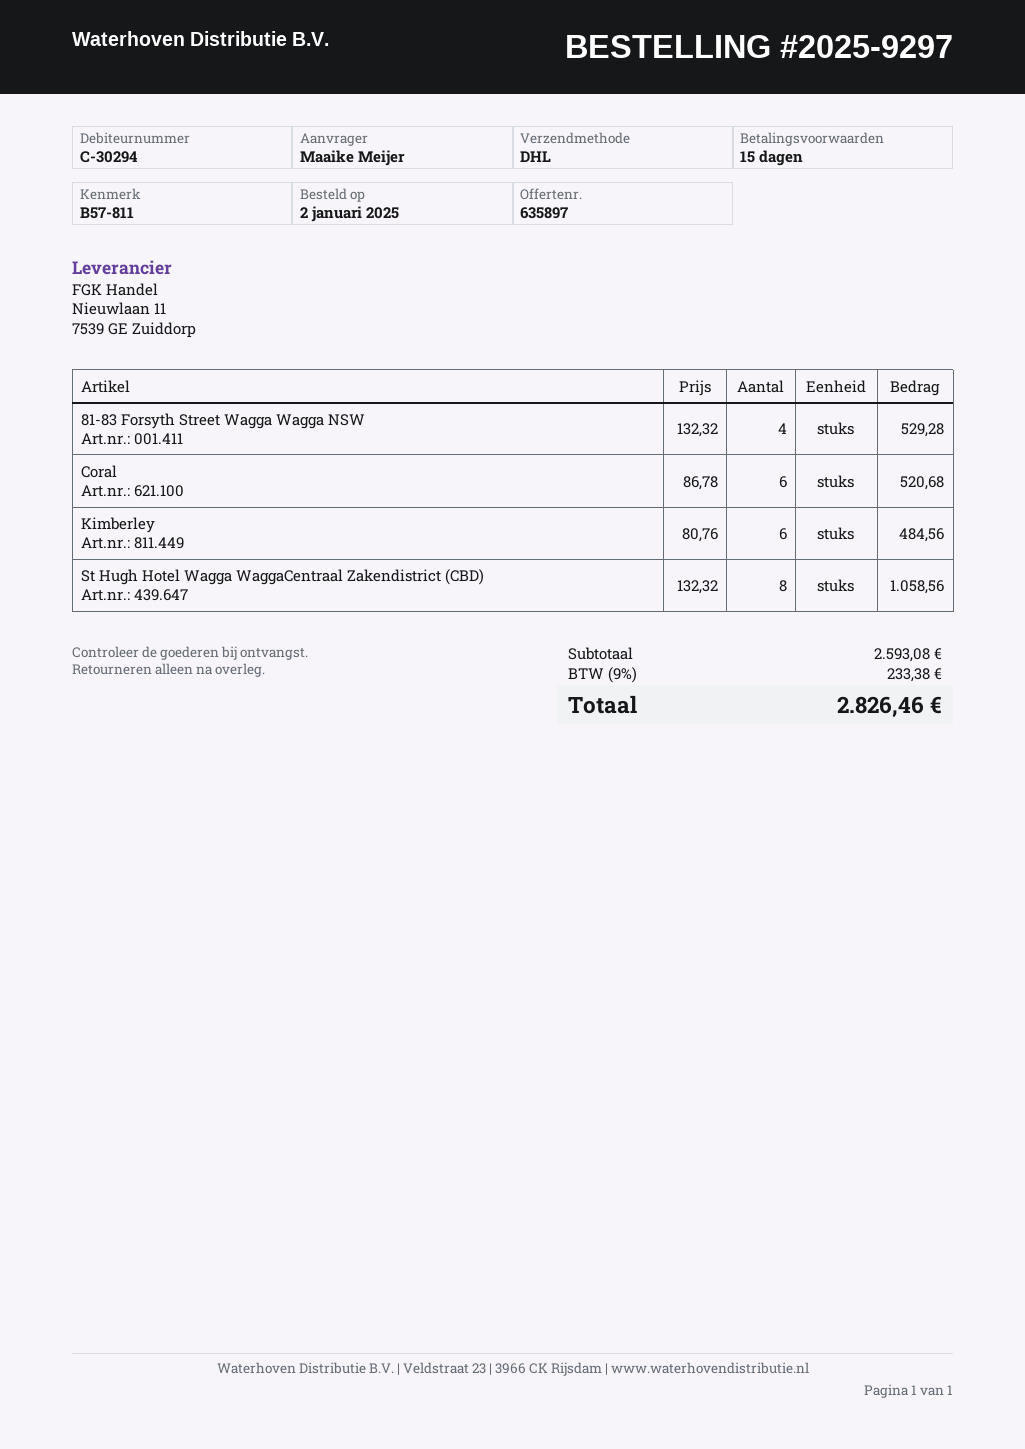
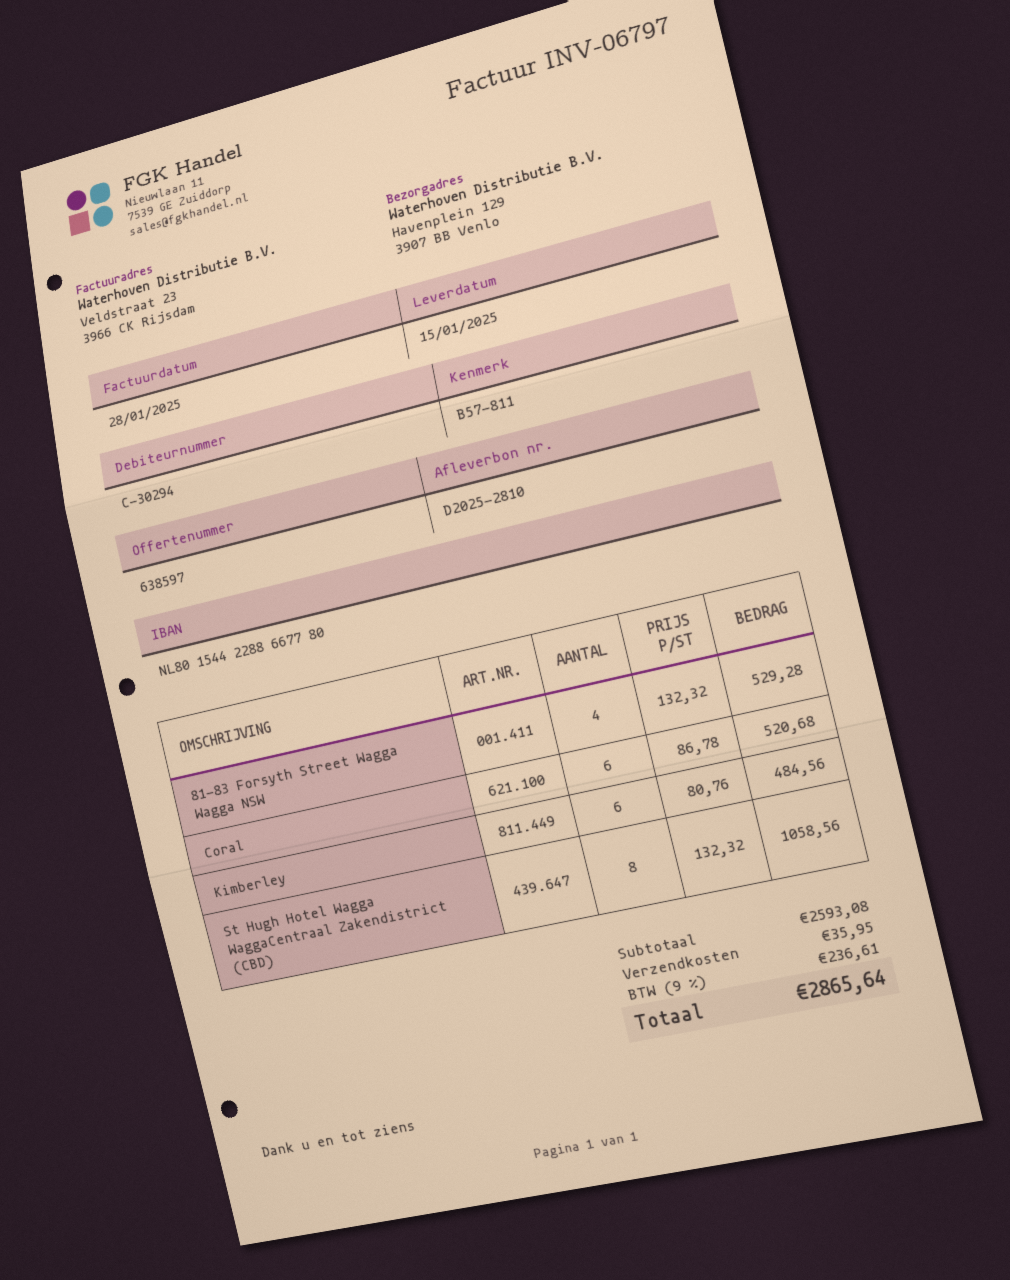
quote number: 635897 -> 638597
shipping: none -> 35.95
tax: 9% = 233.38 -> 9% = 236.61
total: 2826.46 -> 2865.64

